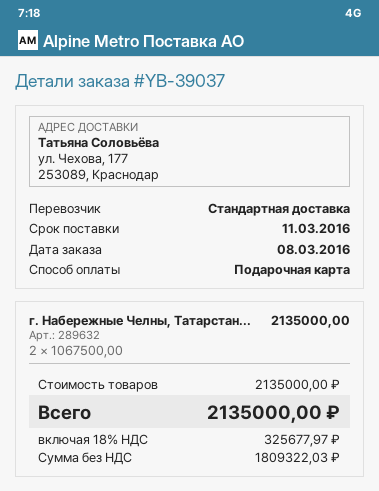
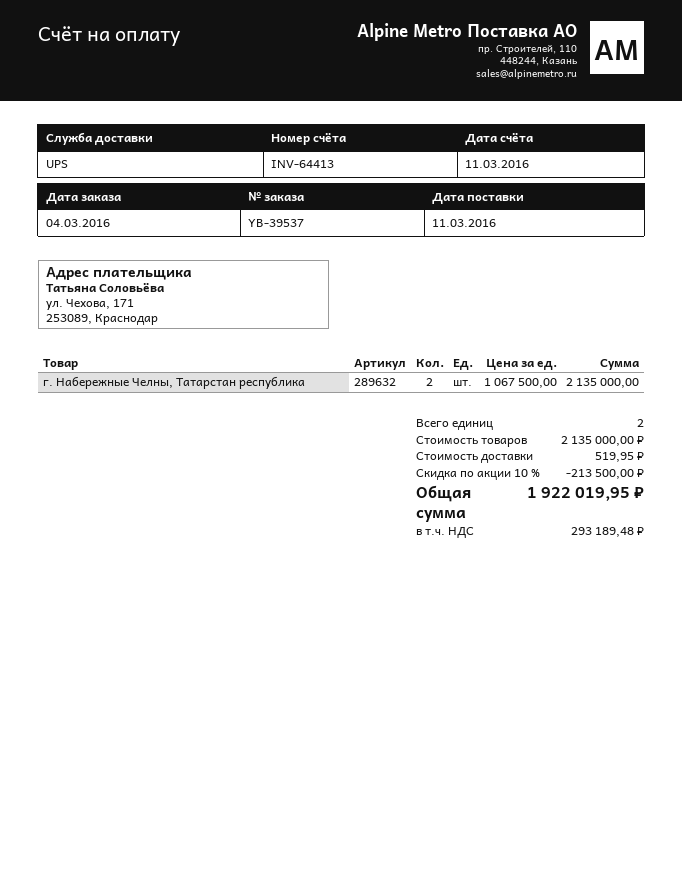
order number: YB-39037 -> YB-39537
order date: 2016-03-08 -> 2016-03-04
shipping method: standard -> UPS
discount: none -> 10% = 213500.00
shipping: none -> 519.95
tax: 325677.97 -> 293189.48
total: 2135000.00 -> 1922019.95

